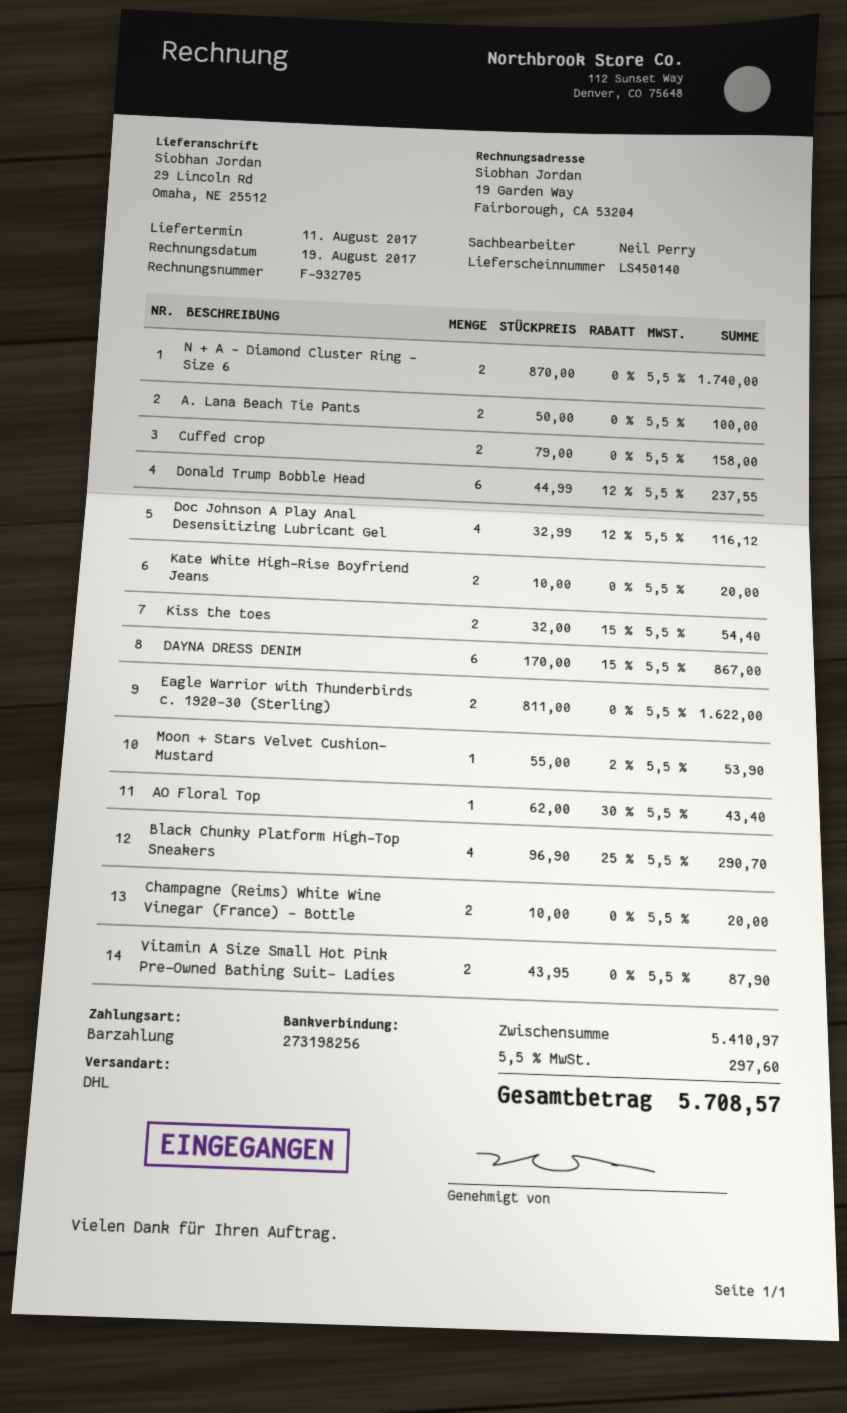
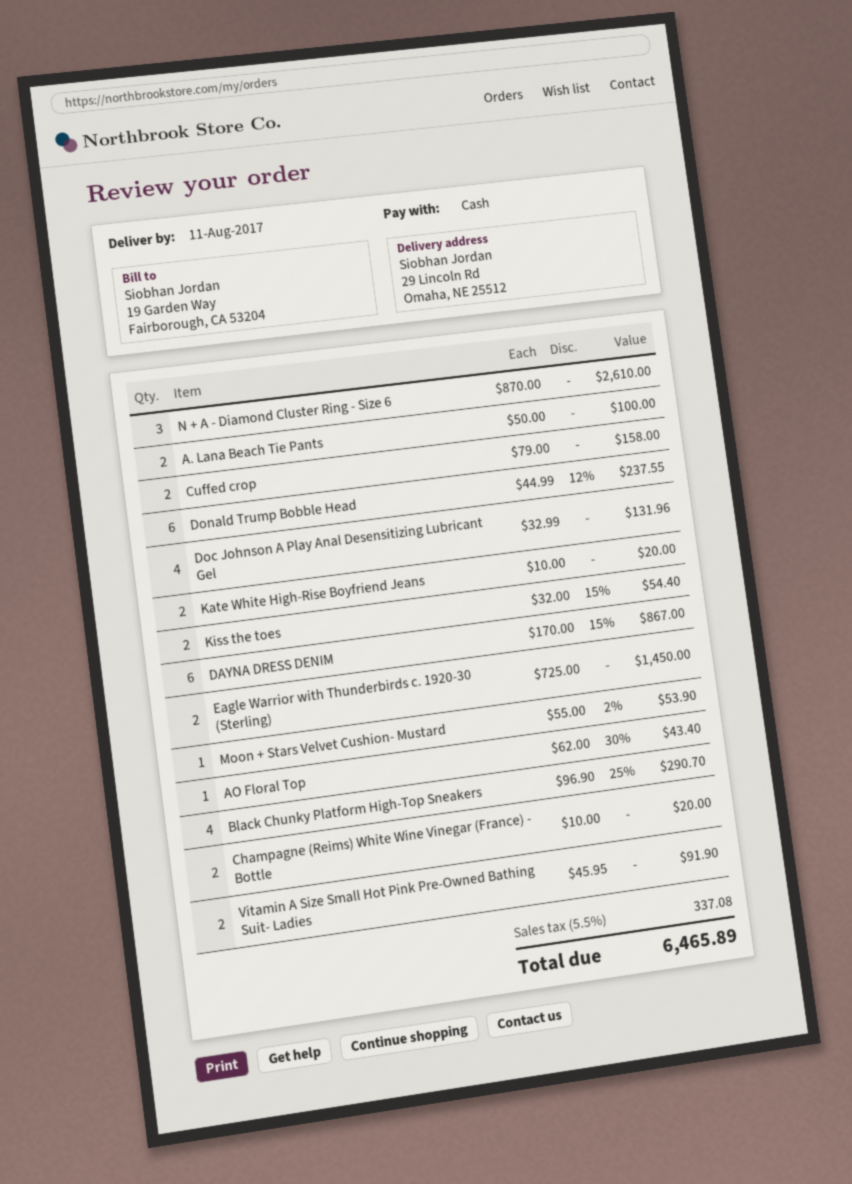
N + A - Diamond Cluster Ring - Size 6: 2 x 870.00 = 1740.00 -> 3 x 870.00 = 2610.00
Doc Johnson A Play Anal Desensitizing Lubricant Gel: 4 x 32.99 - 12% = 116.12 -> 4 x 32.99 = 131.96
Eagle Warrior with Thunderbirds c. 1920-30 (Sterling): 2 x 811.00 = 1622.00 -> 2 x 725.00 = 1450.00
Vitamin A Size Small Hot Pink Pre-Owned Bathing Suit- Ladies: 2 x 43.95 = 87.90 -> 2 x 45.95 = 91.90
tax: 5.5% = 297.60 -> 5.5% = 337.08
total: 5708.57 -> 6465.89

